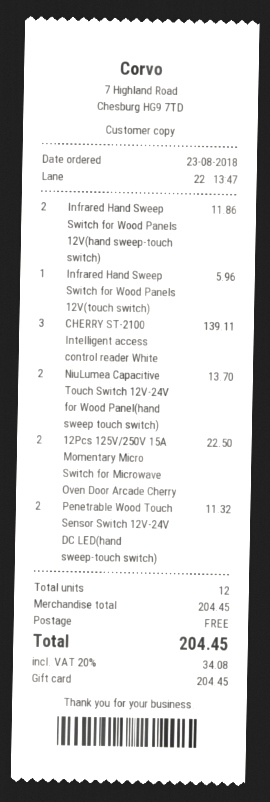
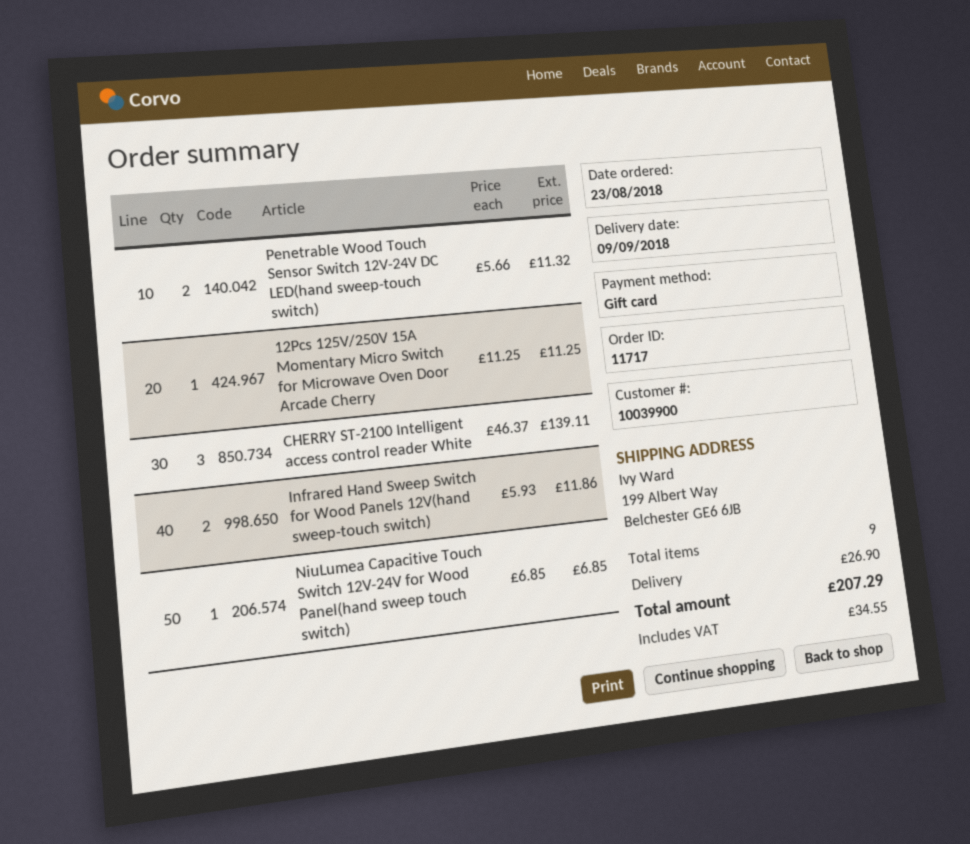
Infrared Hand Sweep Switch for Wood Panels 12V(touch switch): 1 for 5.96 -> none
NiuLumea Capacitive Touch Switch 12V-24V for Wood Panel(hand sweep touch switch): 2 for 13.70 -> 1 for 6.85
12Pcs 125V/250V 15A Momentary Micro Switch for Microwave Oven Door Arcade Cherry: 2 for 22.50 -> 1 for 11.25
total quantity: 12 -> 9
shipping: 0.00 -> 26.90
tax: 34.08 -> 34.55
total: 204.45 -> 207.29

